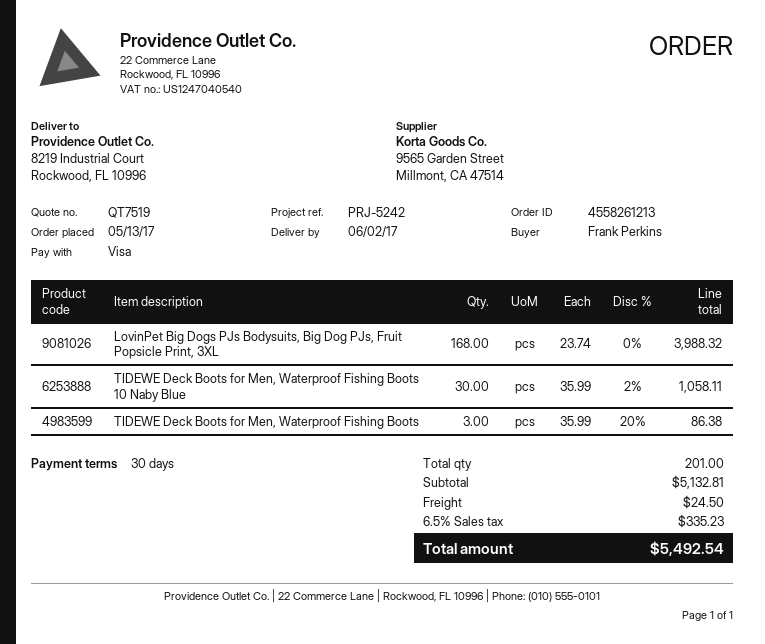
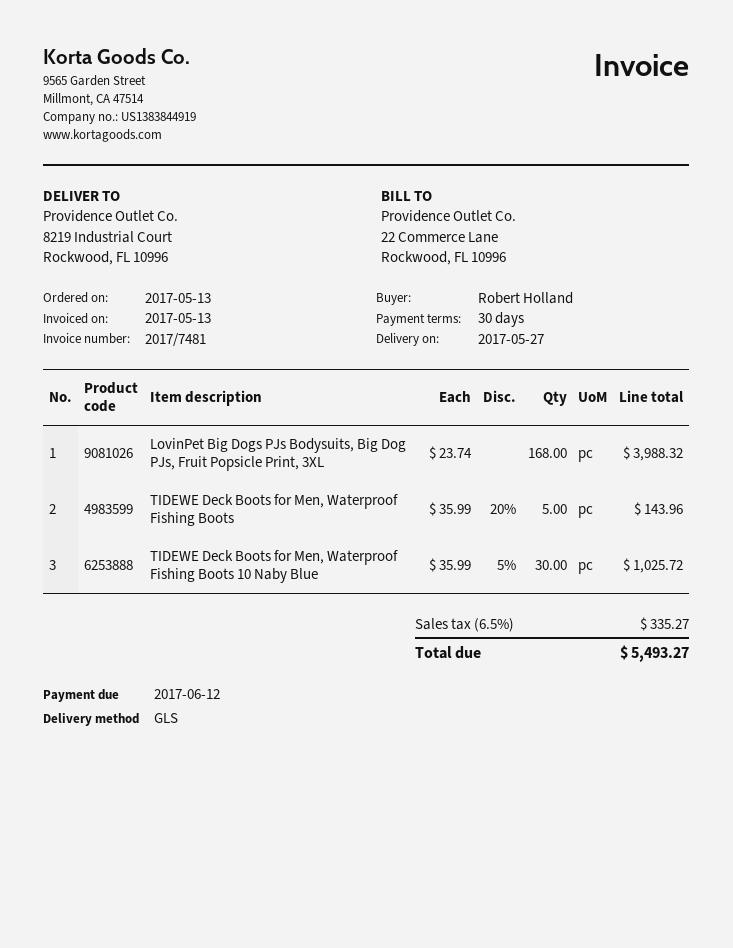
delivery date: 2017-06-02 -> 2017-05-27
ordered by: Frank Perkins -> Robert Holland
TIDEWE Deck Boots for Men, Waterproof Fishing Boots 10 Naby Blue: 30 x 35.99 - 2% = 1058.11 -> 30 x 35.99 - 5% = 1025.72
TIDEWE Deck Boots for Men, Waterproof Fishing Boots: 3 x 35.99 - 20% = 86.38 -> 5 x 35.99 - 20% = 143.96
shipping: 24.50 -> none
tax: 6.5% = 335.23 -> 6.5% = 335.27
total: 5492.54 -> 5493.27

